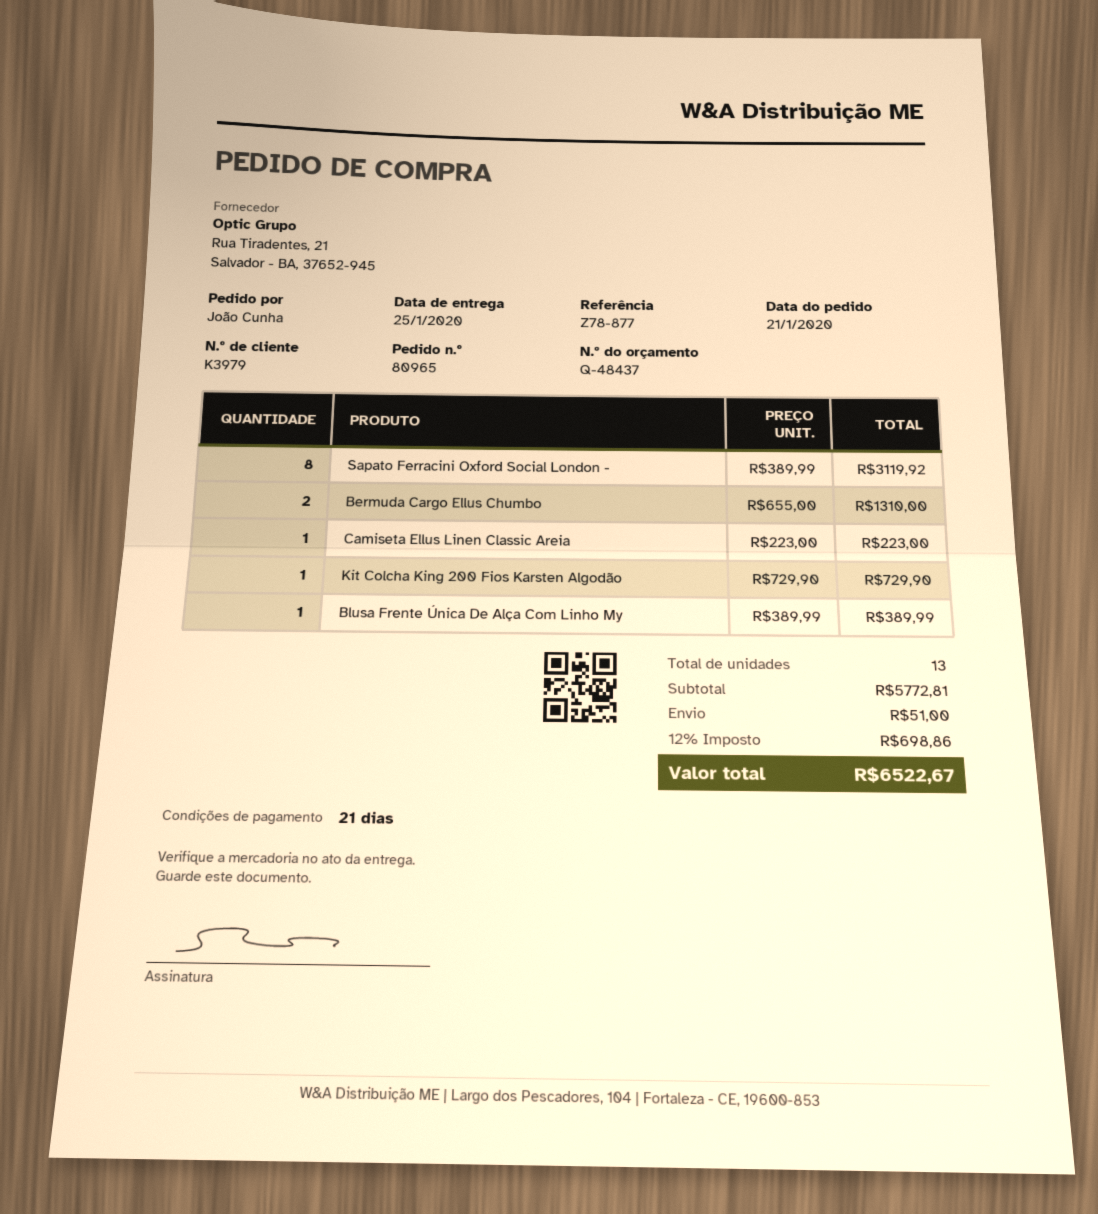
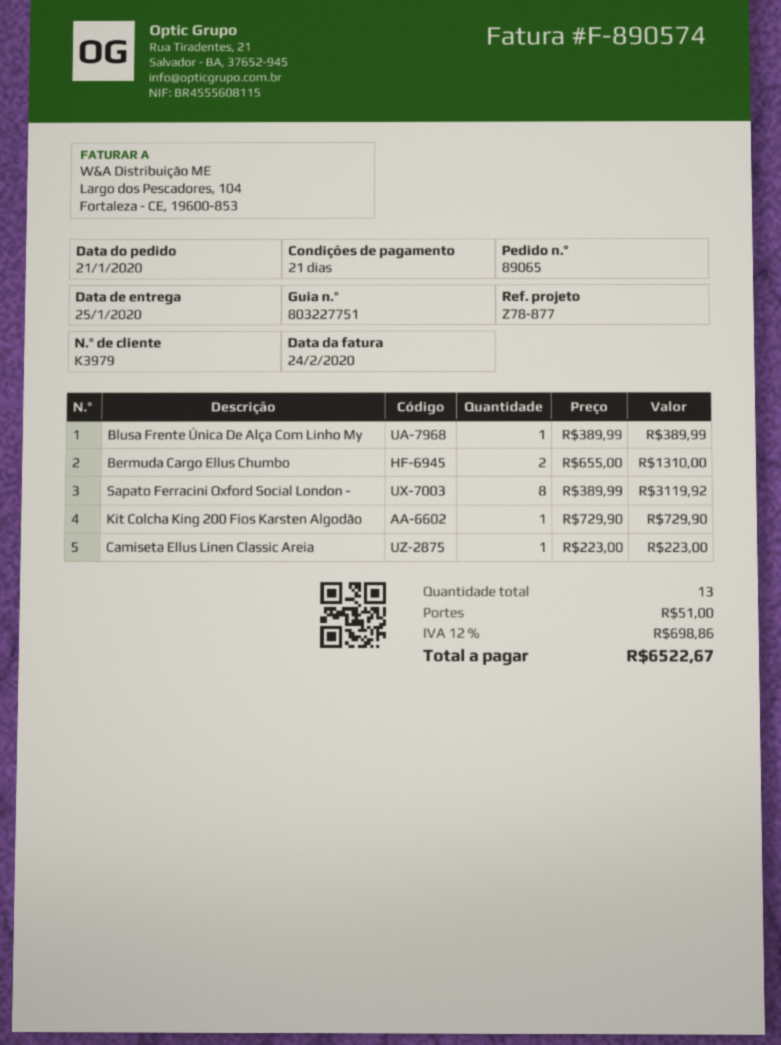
order number: 80965 -> 89065

